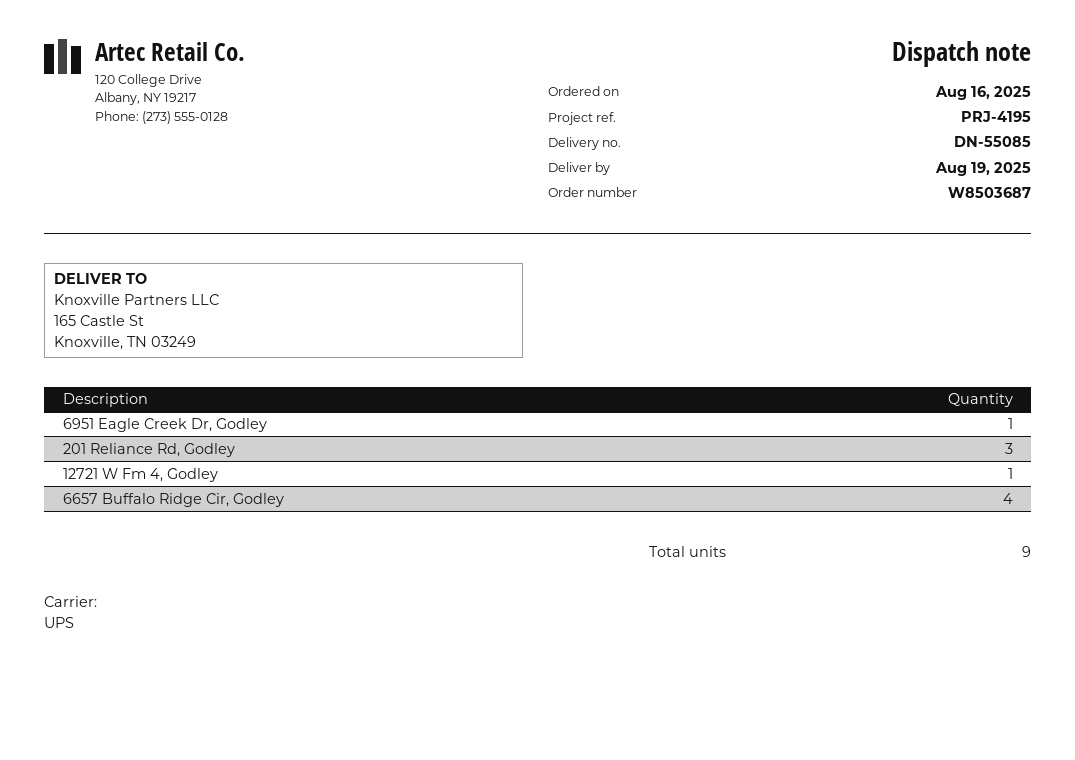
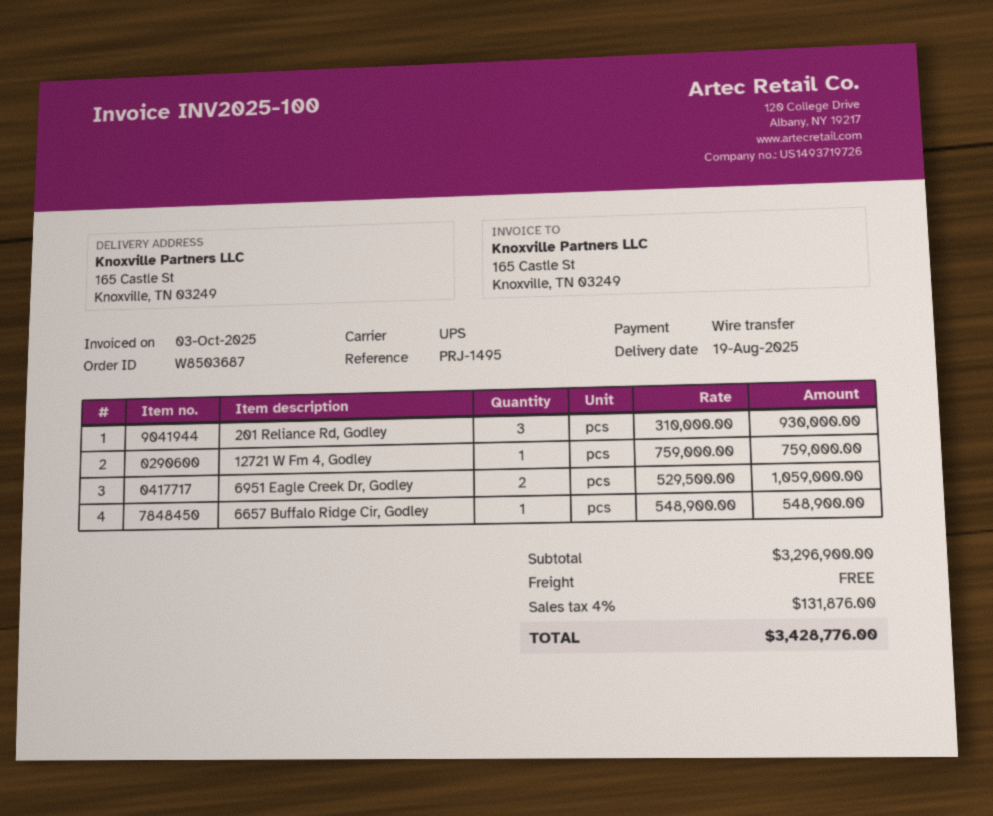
reference: PRJ-4195 -> PRJ-1495
6951 Eagle Creek Dr, Godley: 1 -> 2
6657 Buffalo Ridge Cir, Godley: 4 -> 1

